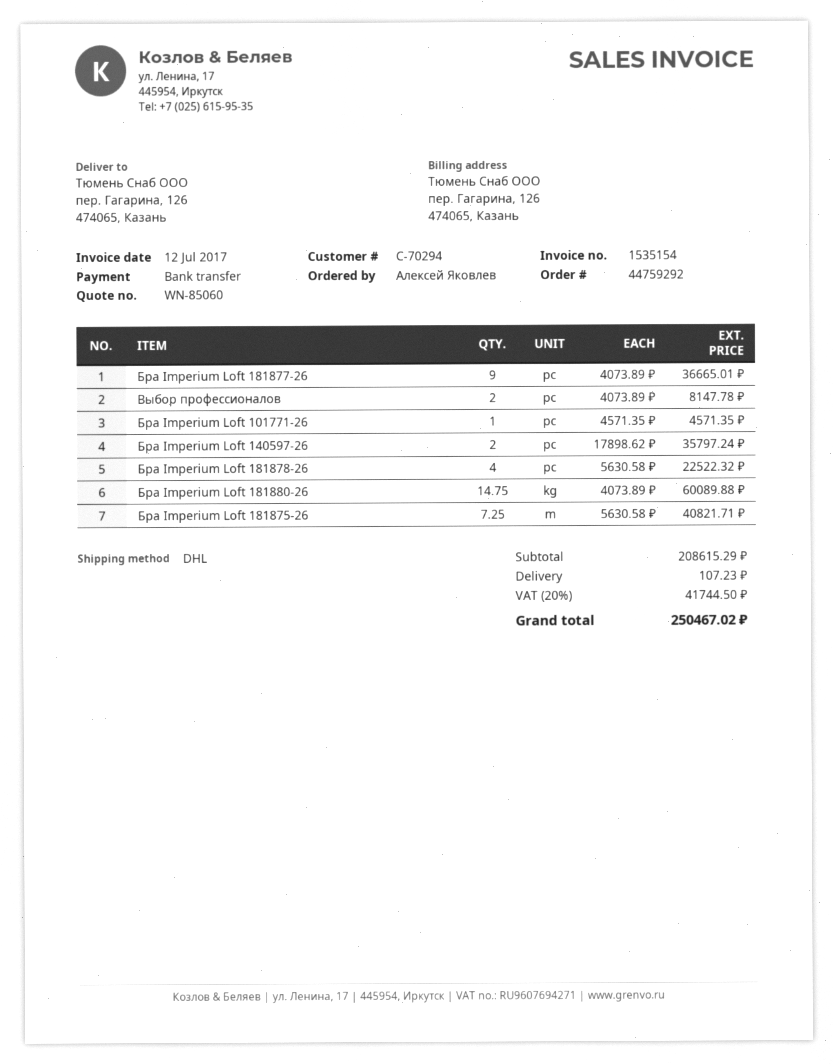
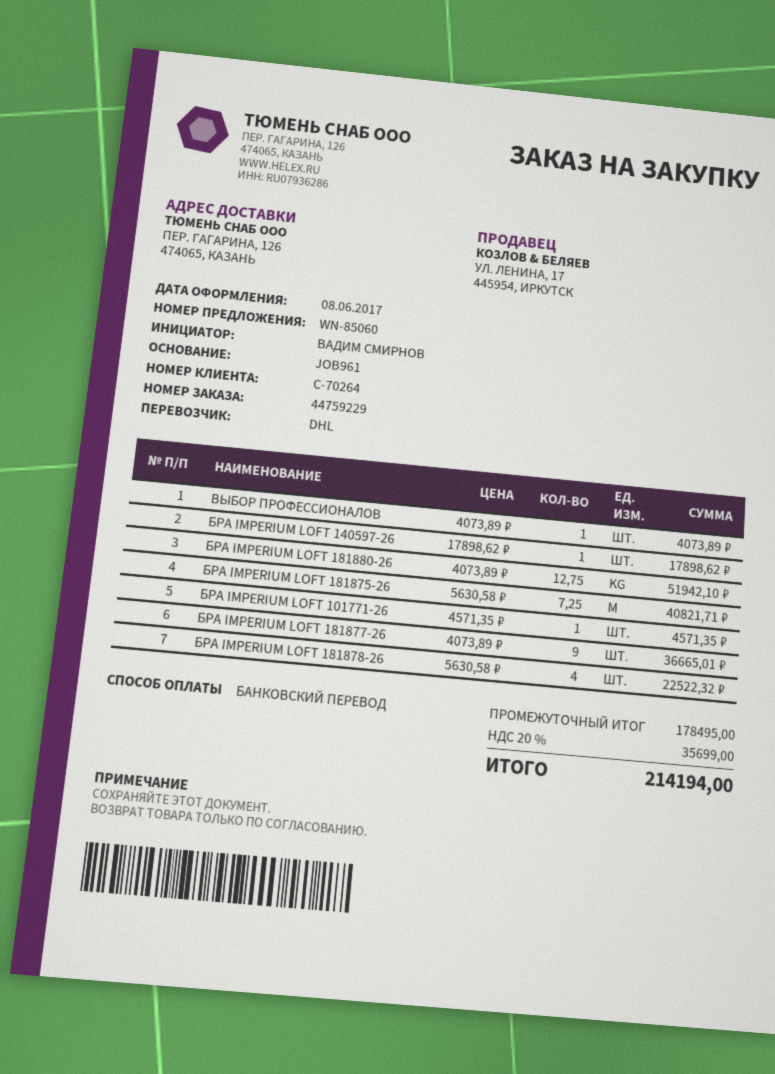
order number: 44759292 -> 44759229
customer number: C-70294 -> C-70264
ordered by: Алексей Яковлев -> ВАДИМ СМИРНОВ
Выбор профессионалов: 2 x 4073.89 = 8147.78 -> 1 x 4073.89 = 4073.89
Бра Imperium Loft 140597-26: 2 x 17898.62 = 35797.24 -> 1 x 17898.62 = 17898.62
Бра Imperium Loft 181880-26: 14.75 x 4073.89 = 60089.88 -> 12.75 x 4073.89 = 51942.10
subtotal: 208615.29 -> 178495.00
shipping: 107.23 -> none
tax: 20% = 41744.50 -> 20% = 35699.00
total: 250467.02 -> 214194.00

